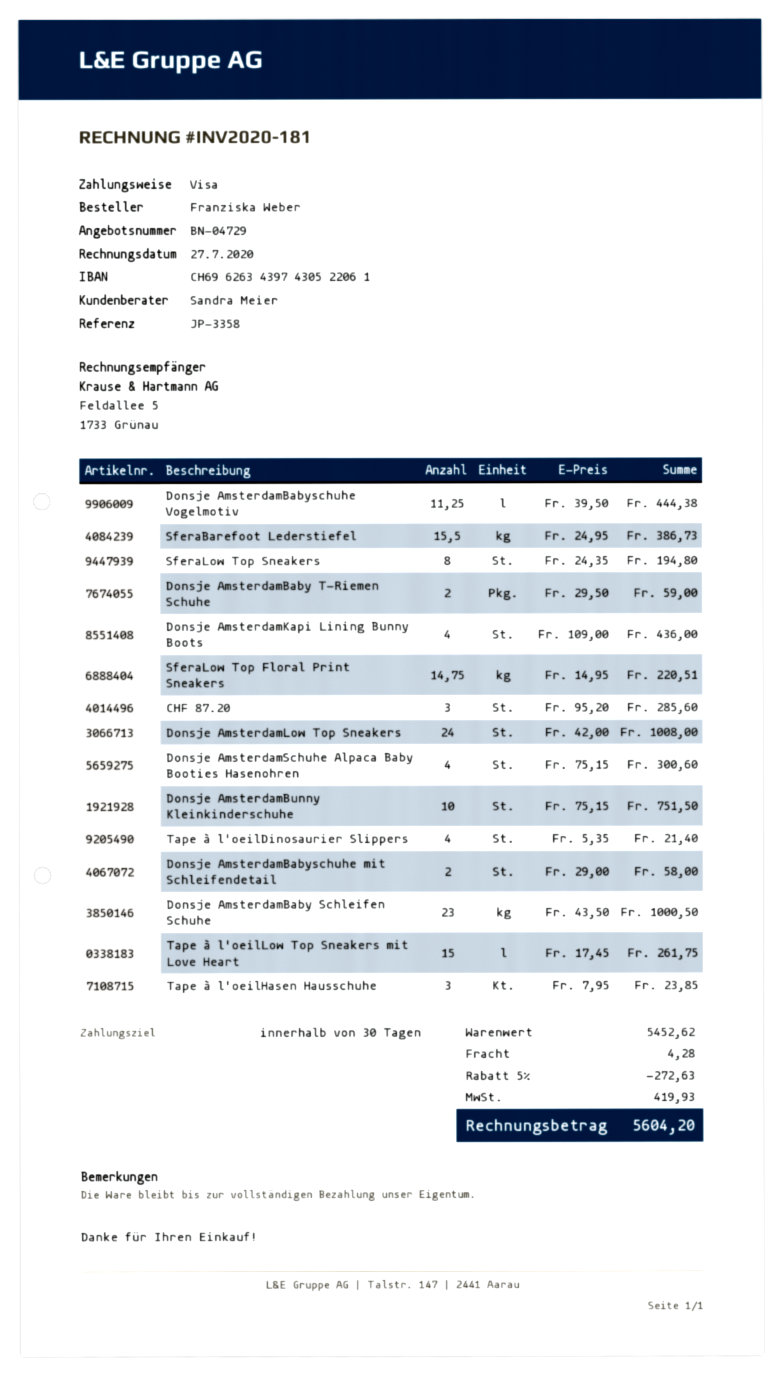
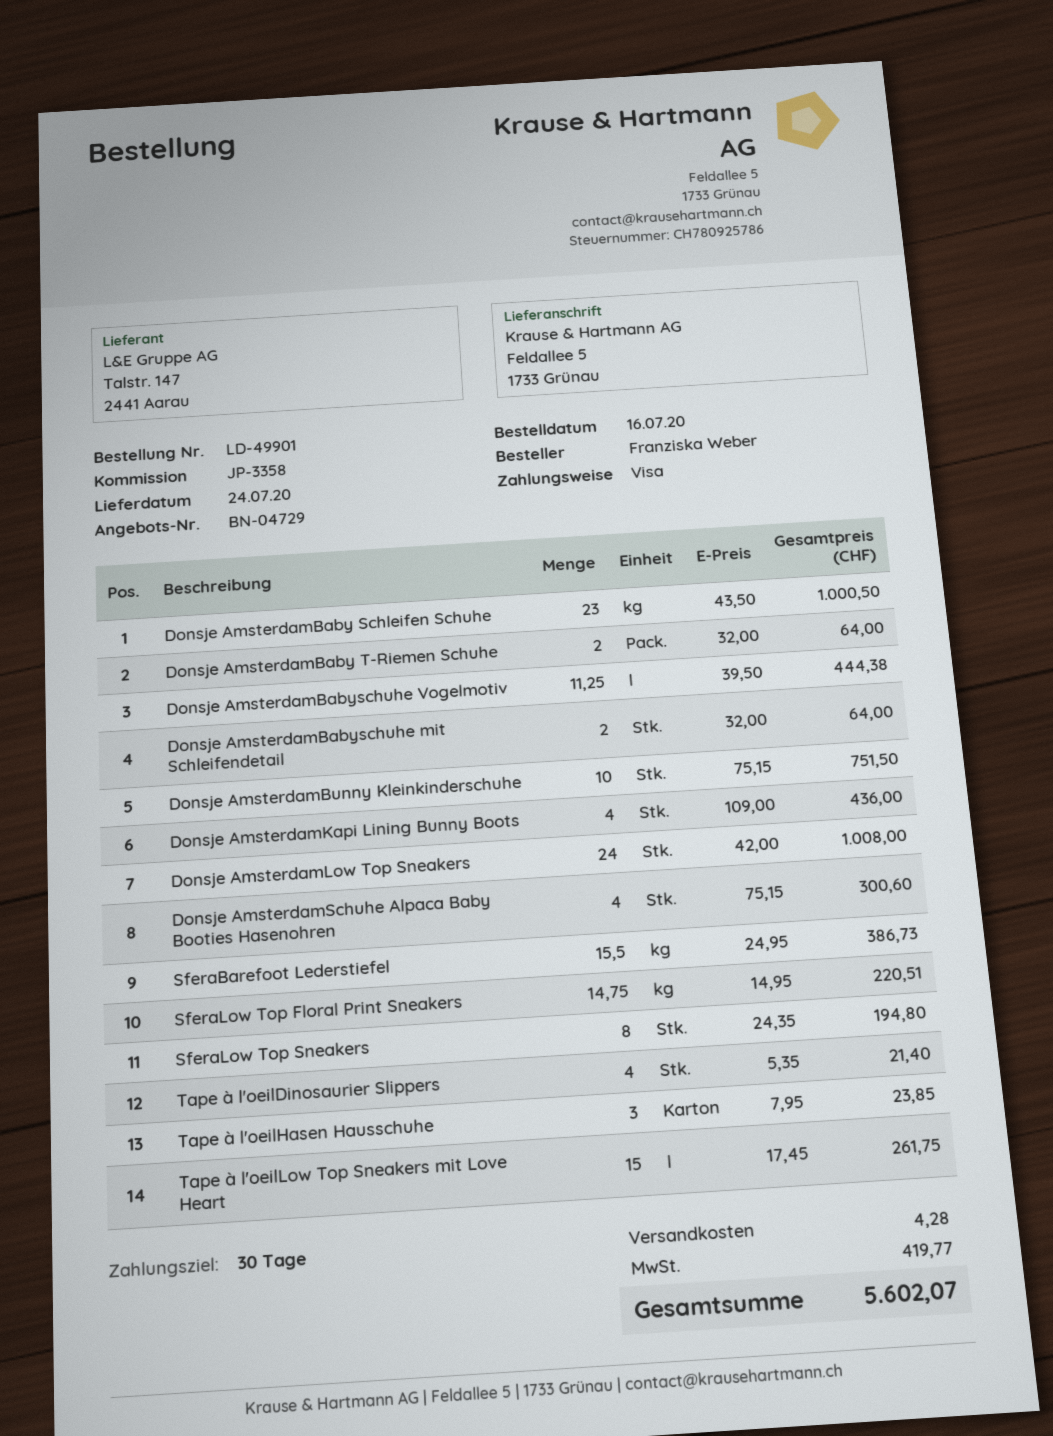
Donsje AmsterdamBaby T-Riemen Schuhe: 2 x 29.50 = 59.00 -> 2 x 32.00 = 64.00
CHF 87.20: 3 x 95.20 = 285.60 -> none
Donsje AmsterdamBabyschuhe mit Schleifendetail: 2 x 29.00 = 58.00 -> 2 x 32.00 = 64.00
discount: 5% = 272.63 -> none
tax: 419.93 -> 419.77
total: 5604.20 -> 5602.07

